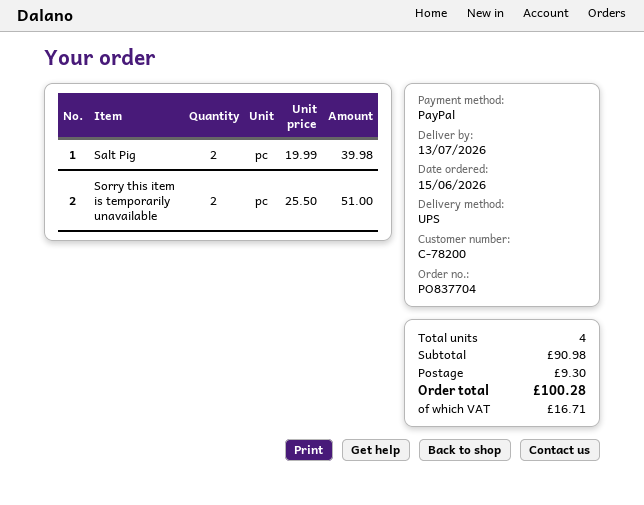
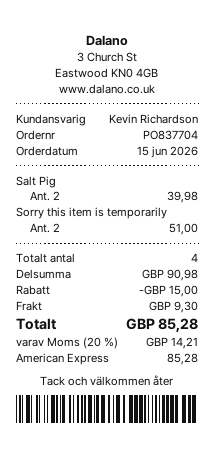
payment method: PayPal -> American Express
discount: none -> 15.00
tax: 16.71 -> 14.21
total: 100.28 -> 85.28

